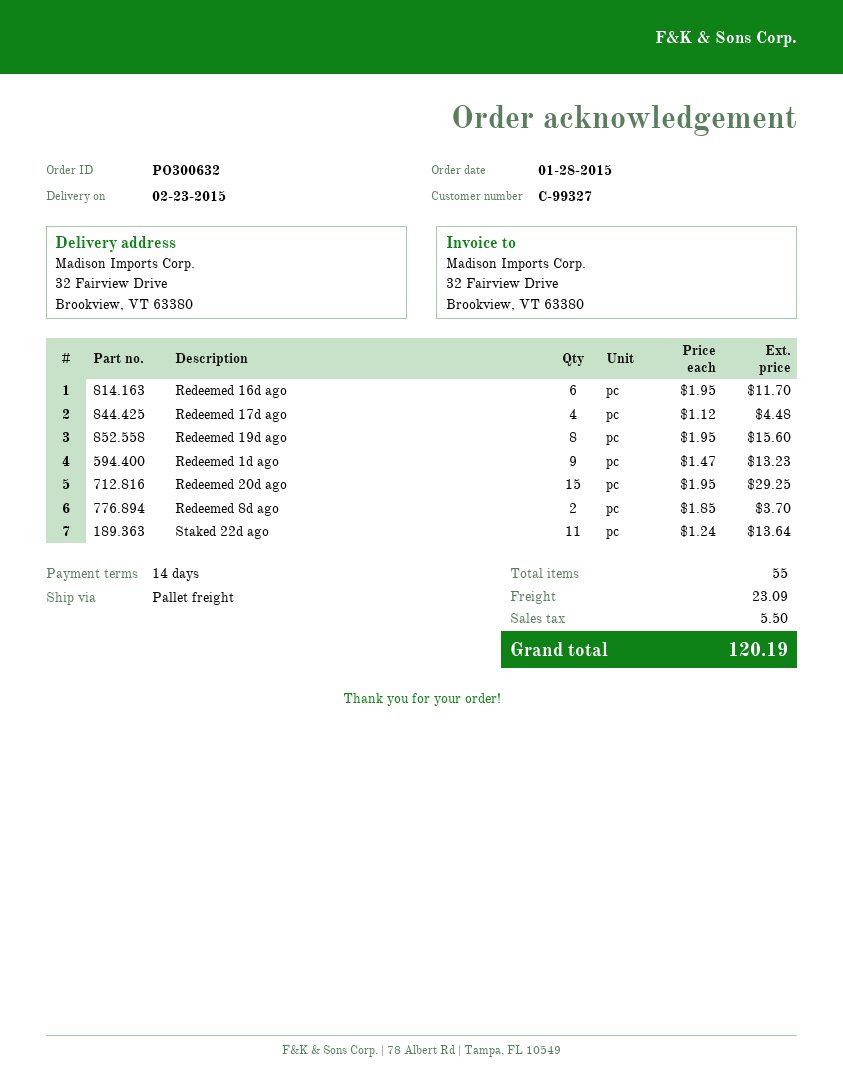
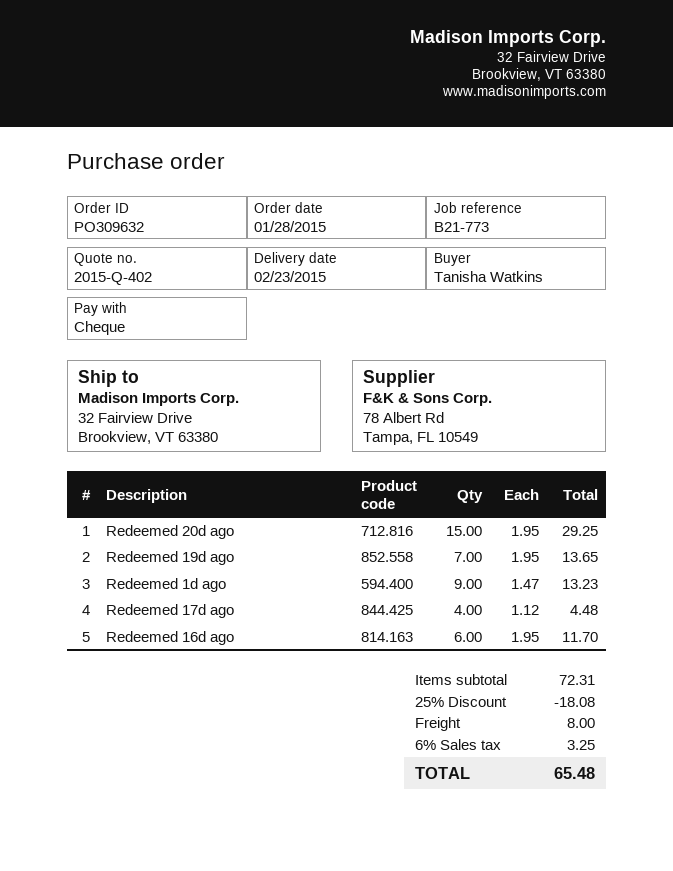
order number: PO300632 -> PO309632
Redeemed 19d ago: 8 x 1.95 = 15.60 -> 7 x 1.95 = 13.65
Redeemed 8d ago: 2 x 1.85 = 3.70 -> none
Staked 22d ago: 11 x 1.24 = 13.64 -> none
discount: none -> 25% = 18.08
shipping: 23.09 -> 8.00
tax: 5.50 -> 3.25
total: 120.19 -> 65.48

